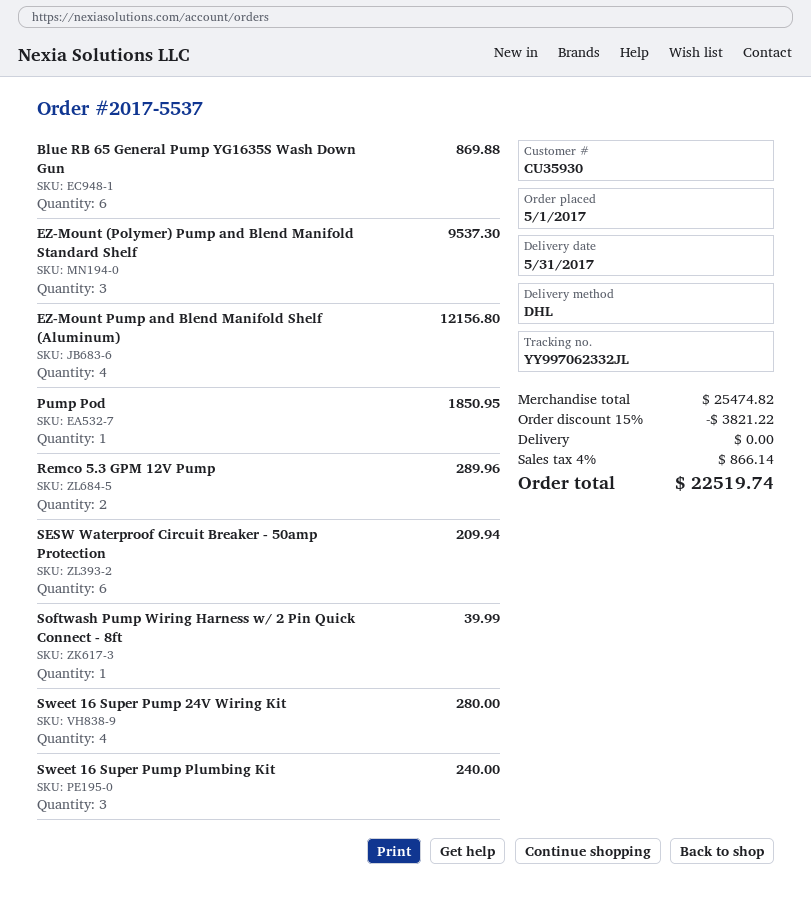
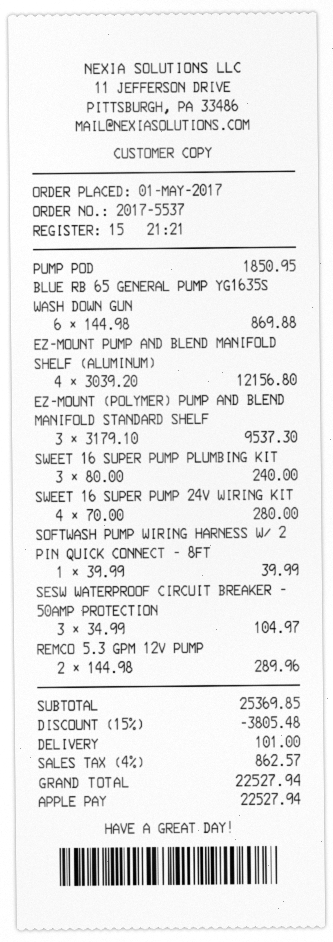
SESW Waterproof Circuit Breaker - 50amp Protection: 6 for 209.94 -> 3 for 104.97
subtotal: 25474.82 -> 25369.85
discount: 15% = 3821.22 -> 15% = 3805.48
shipping: 0.00 -> 101.00
tax: 4% = 866.14 -> 4% = 862.57
total: 22519.74 -> 22527.94

